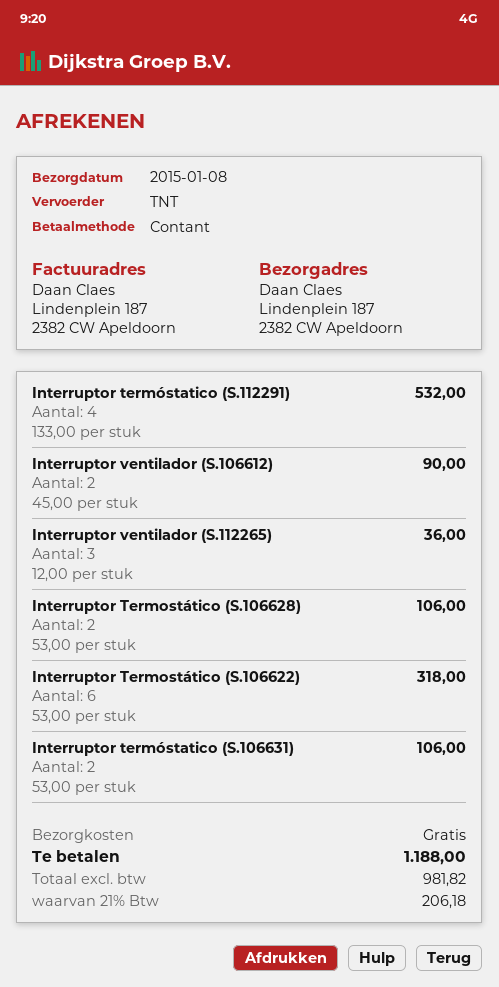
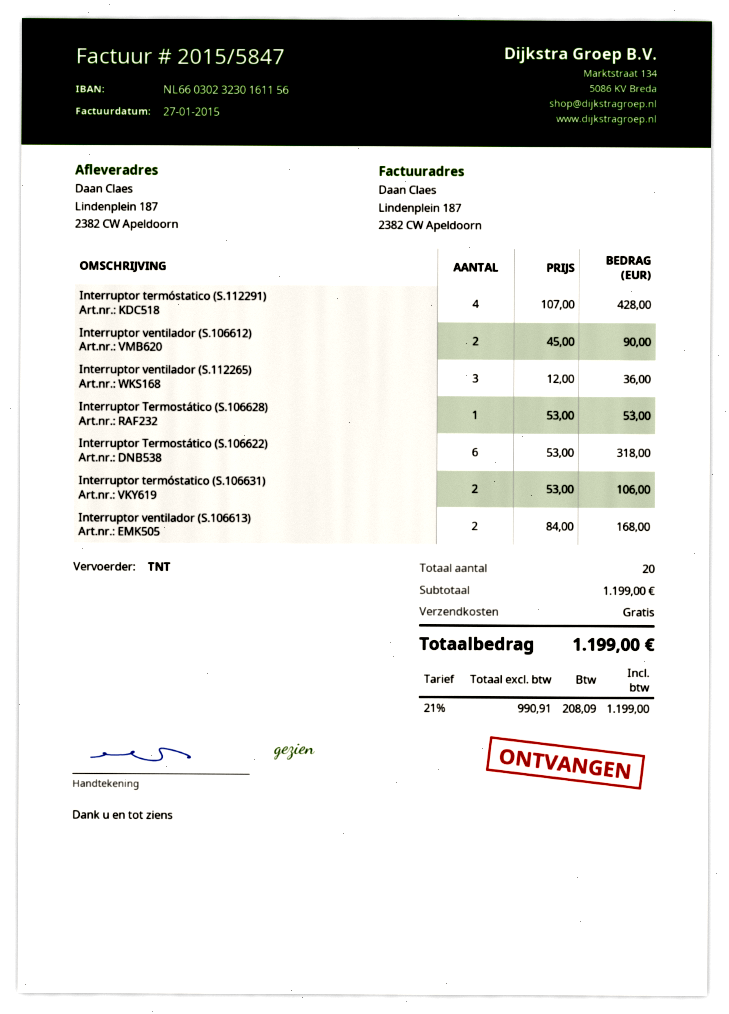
Interruptor termóstatico (S.112291): 4 x 133.00 = 532.00 -> 4 x 107.00 = 428.00
Interruptor Termostático (S.106628): 2 x 53.00 = 106.00 -> 1 x 53.00 = 53.00
Interruptor ventilador (S.106613): none -> 2 x 84.00 = 168.00
net: 981.82 -> 990.91
tax: 21% = 206.18 -> 21% = 208.09
total: 1188.00 -> 1199.00

